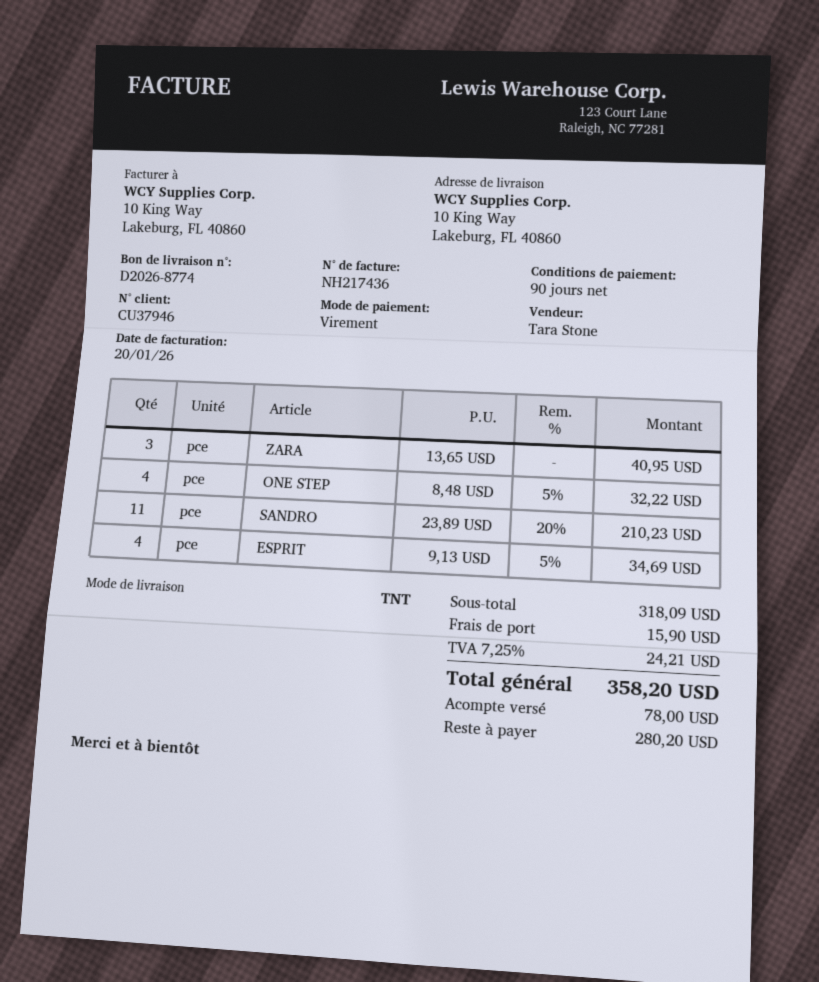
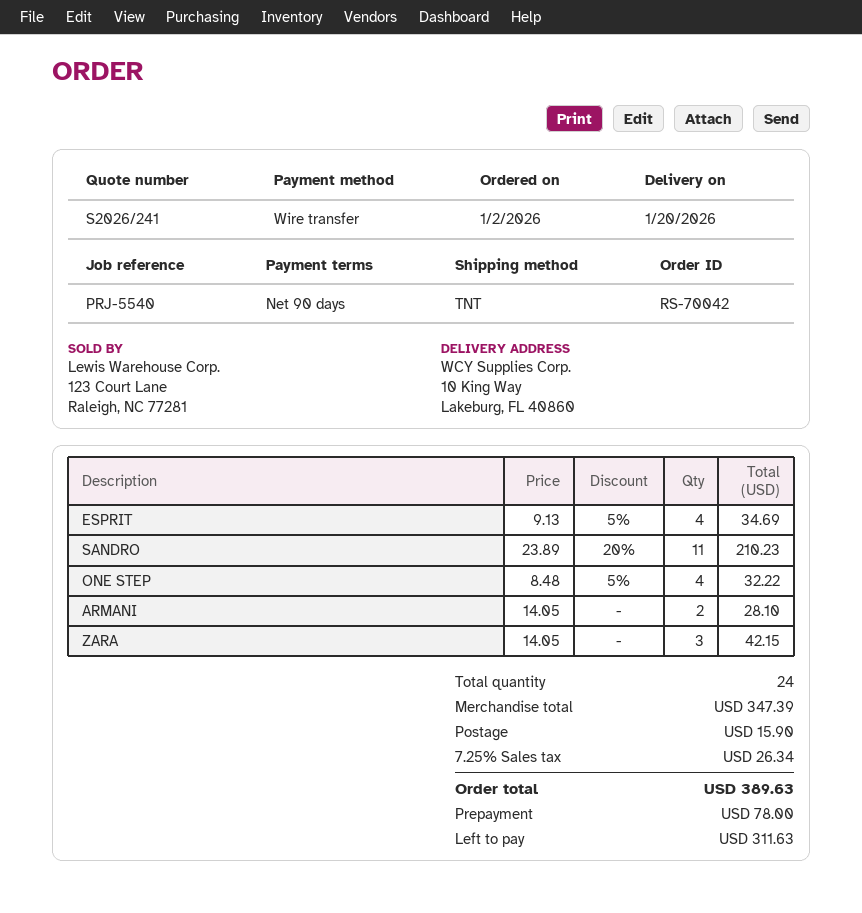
ZARA: 3 x 13.65 = 40.95 -> 3 x 14.05 = 42.15
ARMANI: none -> 2 x 14.05 = 28.10
subtotal: 318.09 -> 347.39
tax: 7.25% = 24.21 -> 7.25% = 26.34
total: 358.20 -> 389.63
balance: 280.20 -> 311.63

